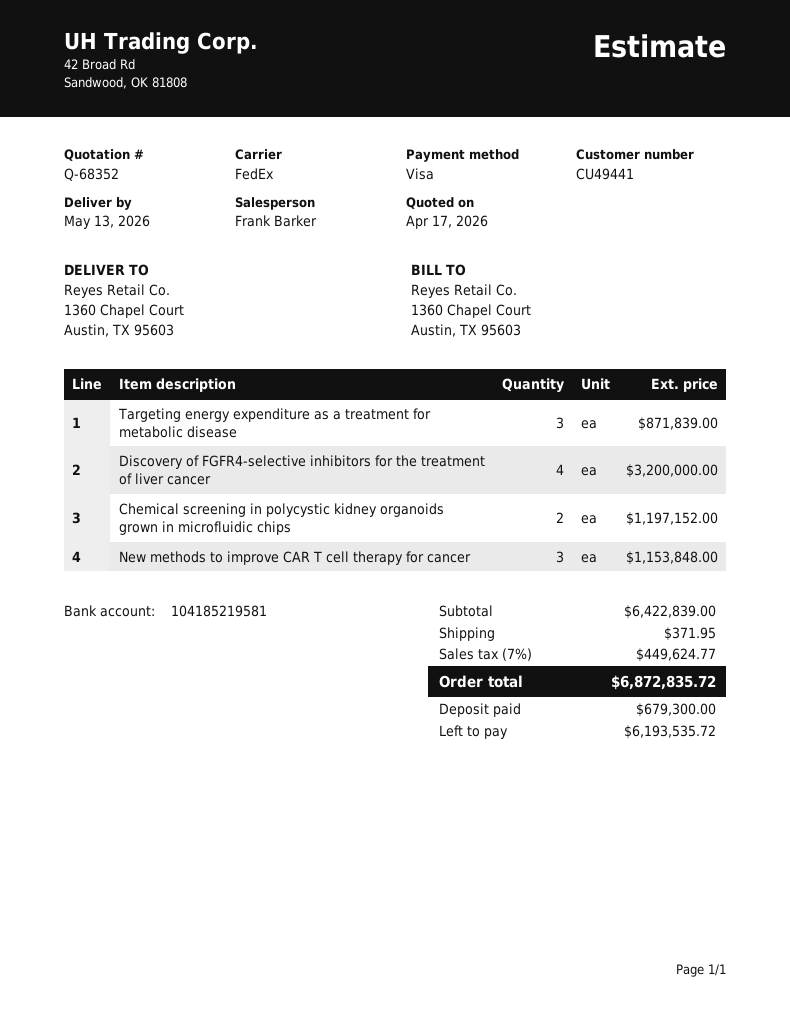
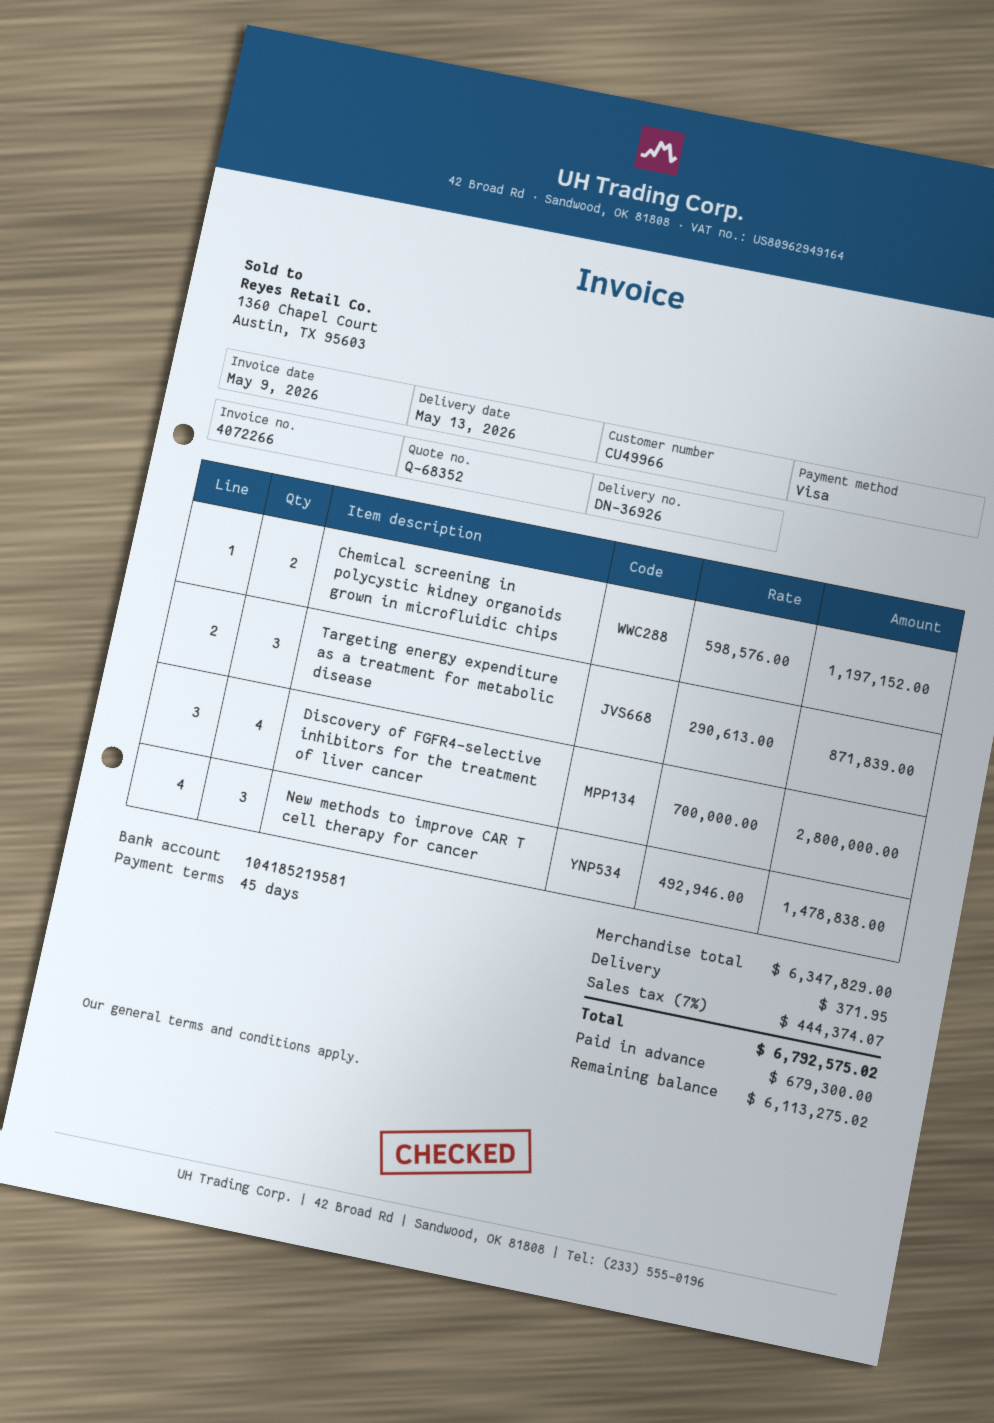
customer number: CU49441 -> CU49966
Discovery of FGFR4-selective inhibitors for the treatment of liver cancer: 4 for 3200000.00 -> 4 for 2800000.00
New methods to improve CAR T cell therapy for cancer: 3 for 1153848.00 -> 3 for 1478838.00
subtotal: 6422839.00 -> 6347829.00
tax: 7% = 449624.77 -> 7% = 444374.07
total: 6872835.72 -> 6792575.02
balance: 6193535.72 -> 6113275.02

